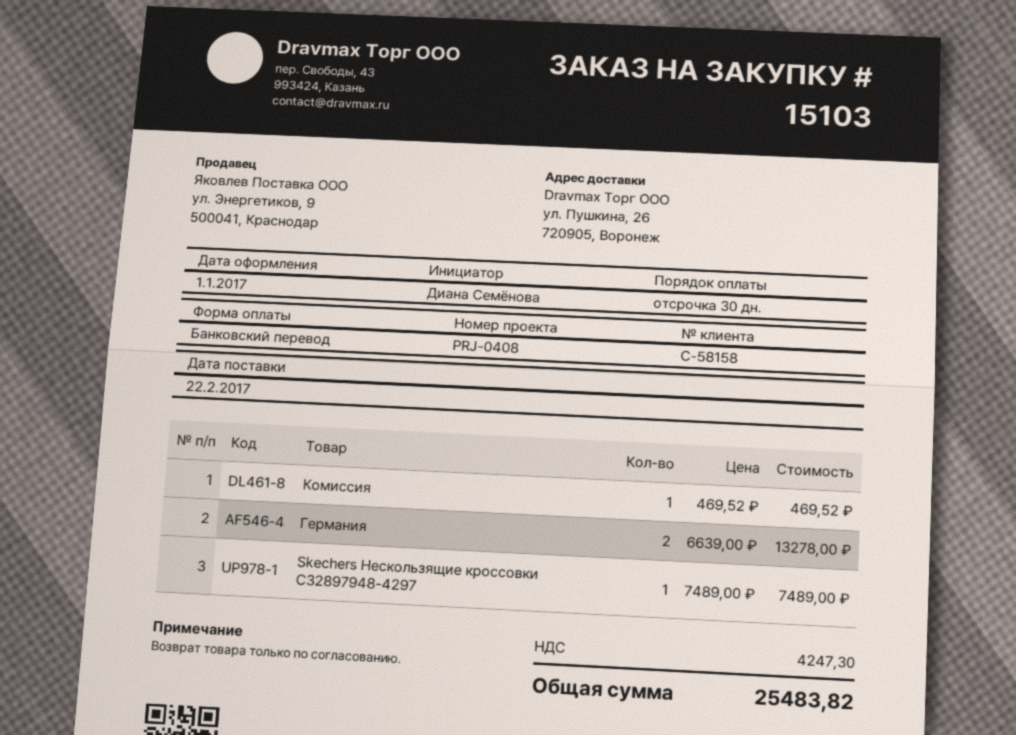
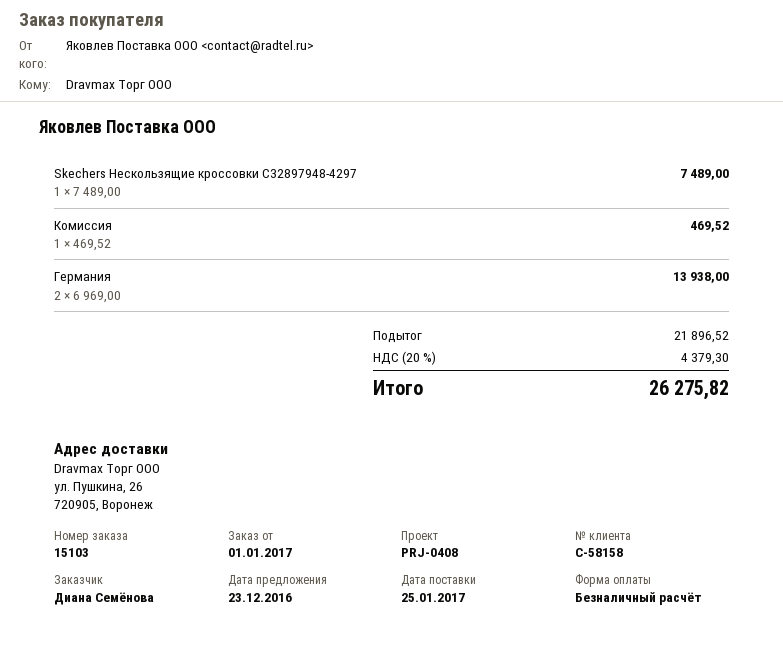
delivery date: 2017-02-22 -> 2017-01-25
Германия: 2 x 6639.00 = 13278.00 -> 2 x 6969.00 = 13938.00
tax: 4247.30 -> 4379.30
total: 25483.82 -> 26275.82

